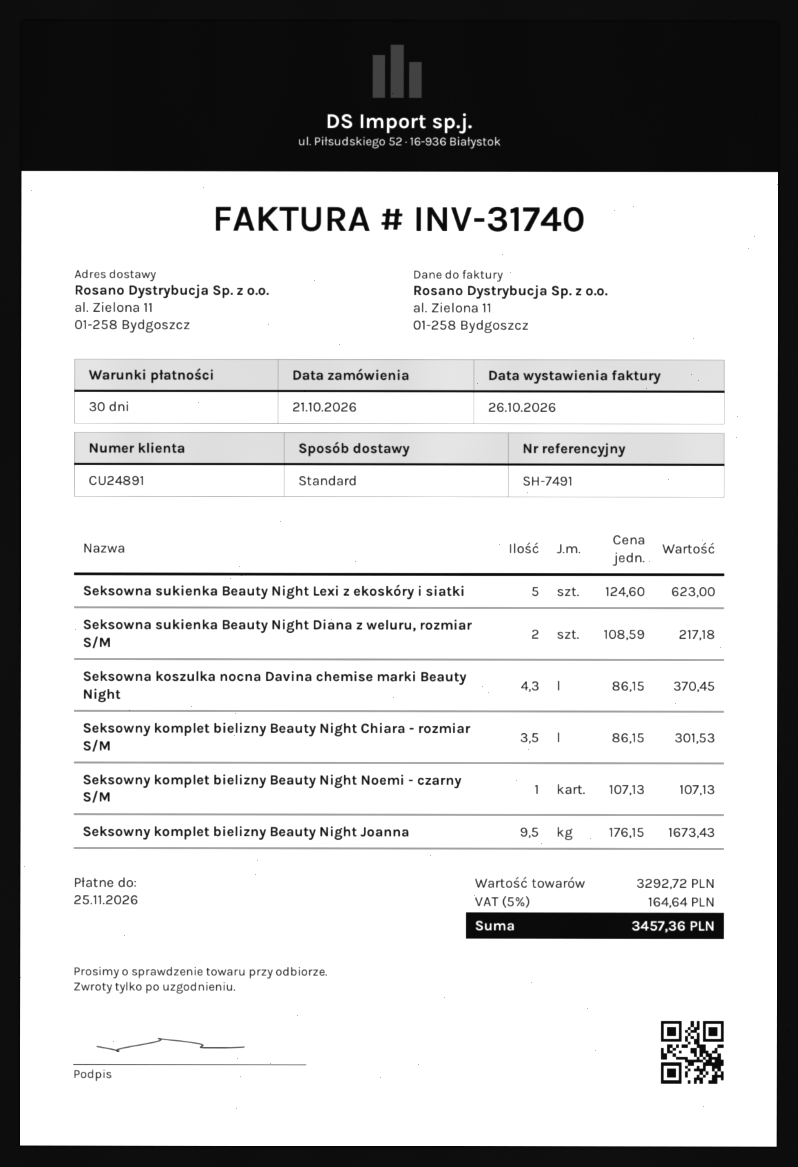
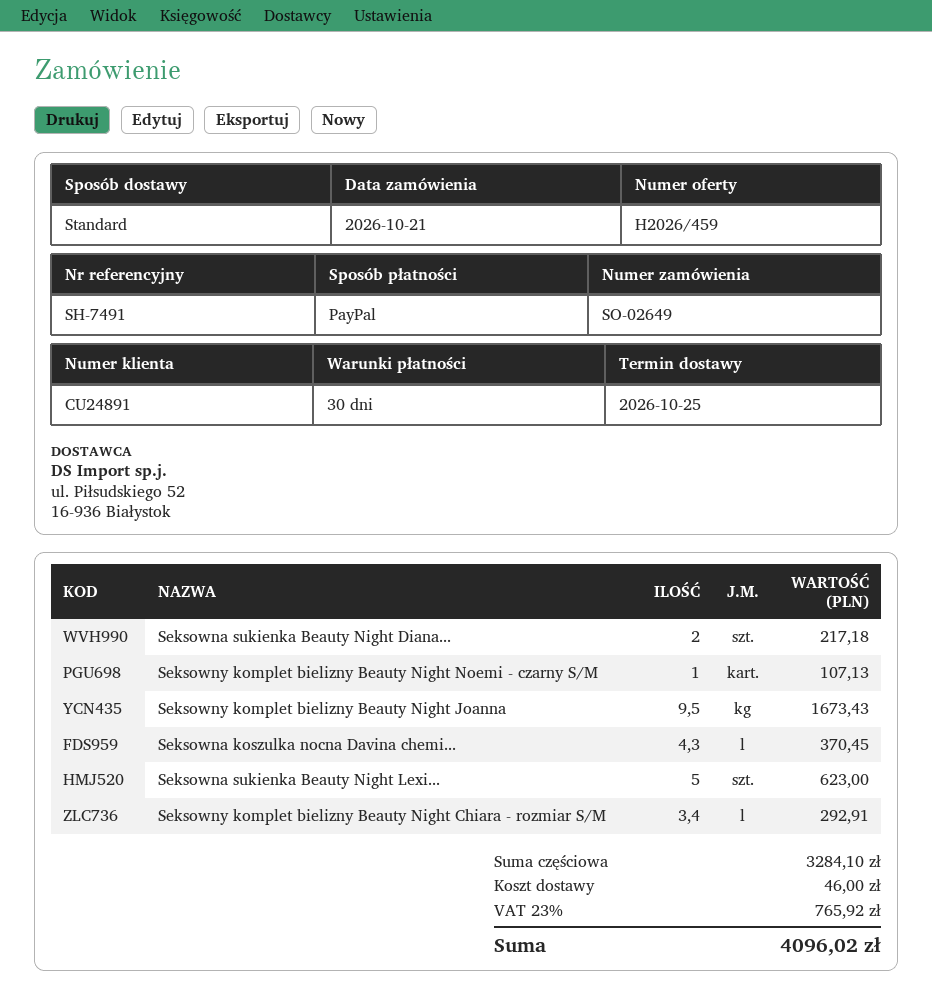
Seksowny komplet bielizny Beauty Night Chiara - rozmiar S/M: 3.5 for 301.53 -> 3.4 for 292.91
subtotal: 3292.72 -> 3284.10
shipping: none -> 46.00
tax: 5% = 164.64 -> 23% = 765.92
total: 3457.36 -> 4096.02

